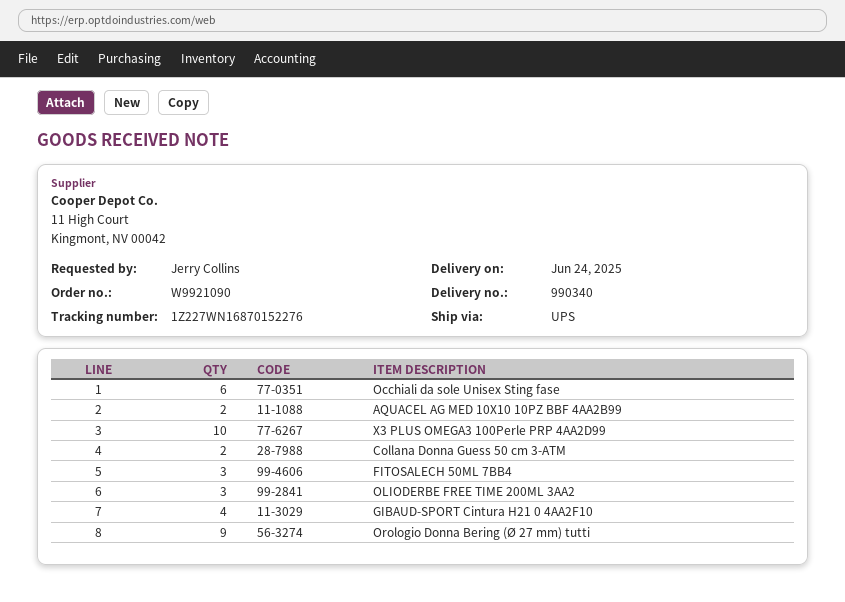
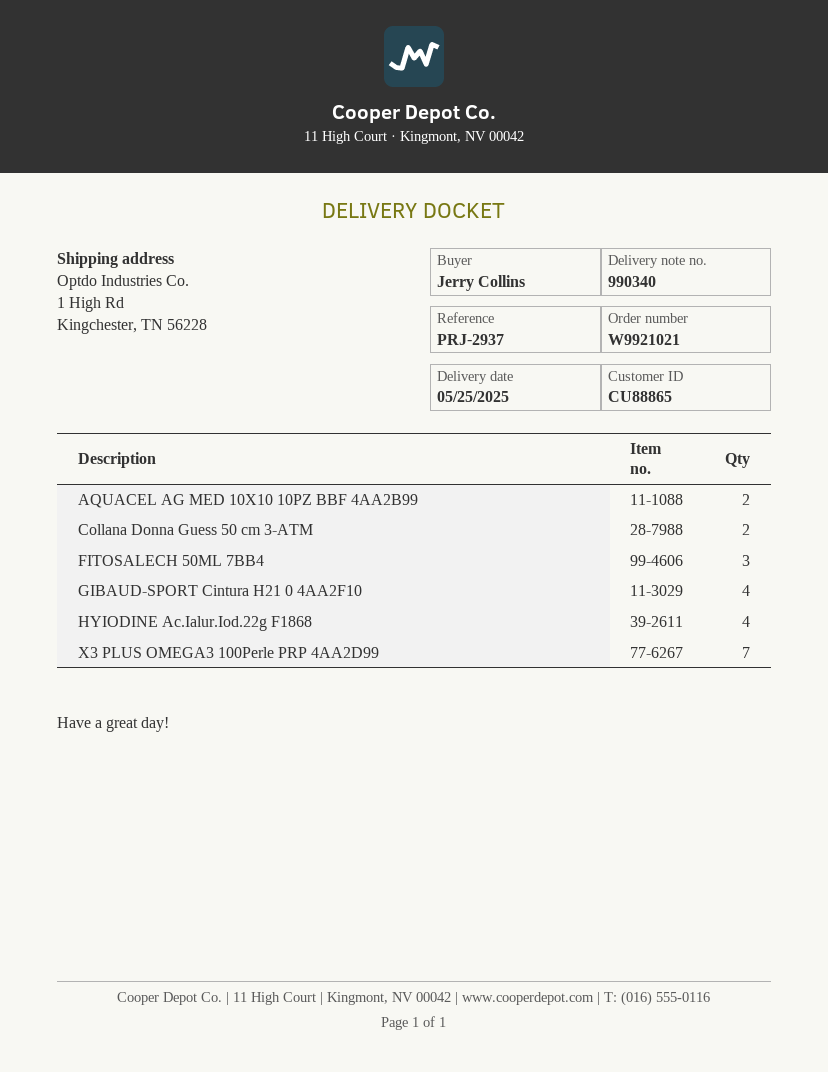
order number: W9921090 -> W9921021
delivery date: 2025-06-24 -> 2025-05-25
Occhiali da sole Unisex Sting fase: 6 -> none
X3 PLUS OMEGA3 100Perle PRP 4AA2D99: 10 -> 7
OLIODERBE FREE TIME 200ML 3AA2: 3 -> none
Orologio Donna Bering (Ø 27 mm) tutti: 9 -> none
HYIODINE Ac.Ialur.Iod.22g F1868: none -> 4

